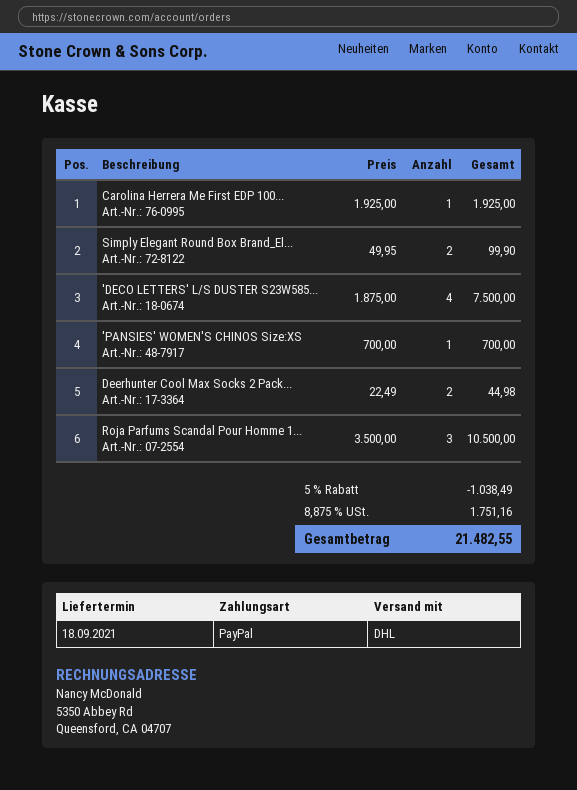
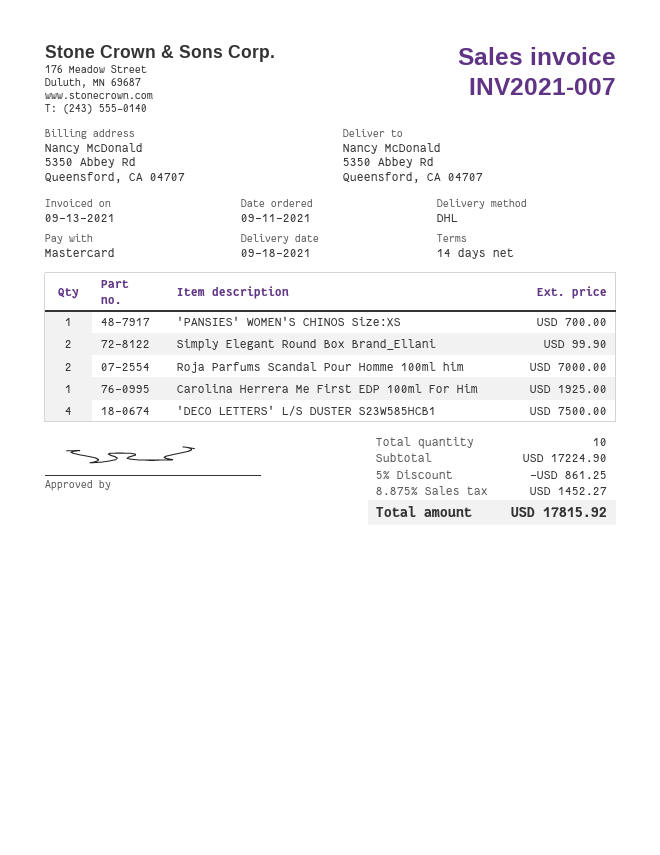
payment method: PayPal -> Mastercard
Deerhunter Cool Max Socks 2 Pack...: 2 for 44.98 -> none
Roja Parfums Scandal Pour Homme 1...: 3 for 10500.00 -> 2 for 7000.00
discount: 5% = 1038.49 -> 5% = 861.25
tax: 8.875% = 1751.16 -> 8.875% = 1452.27
total: 21482.55 -> 17815.92

